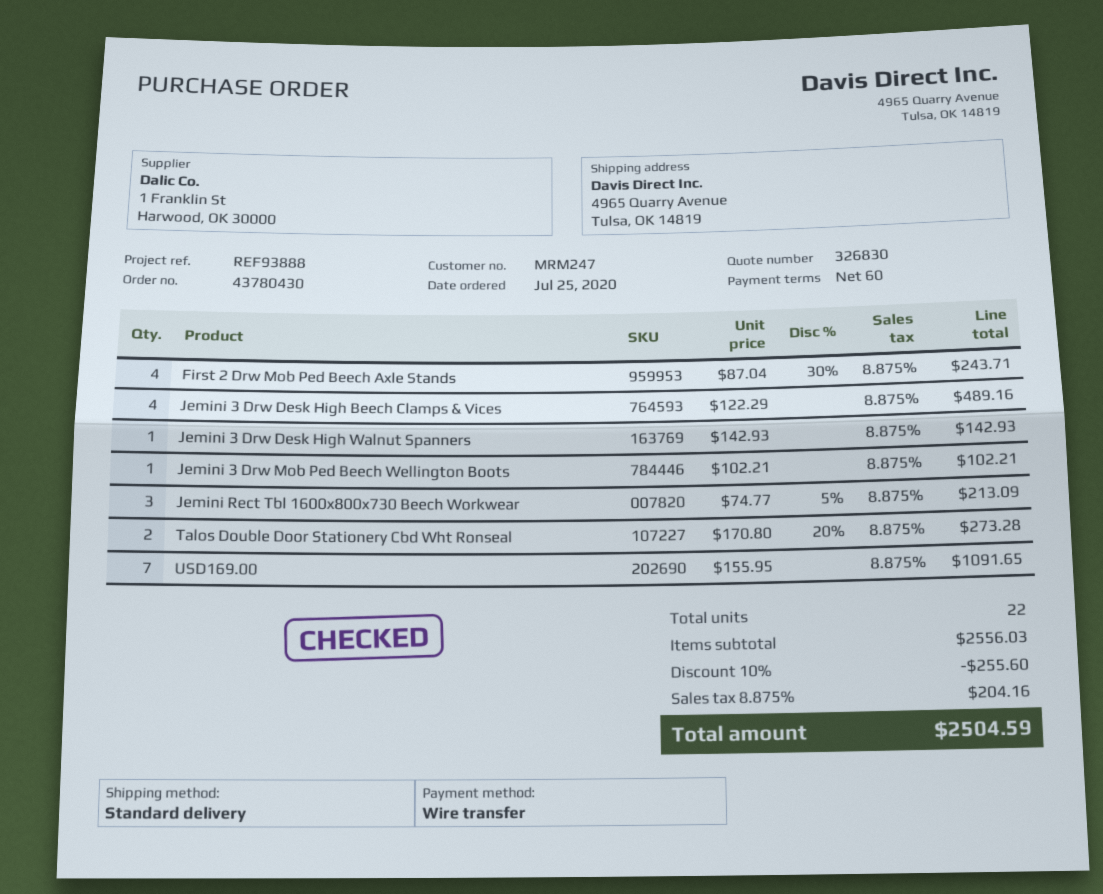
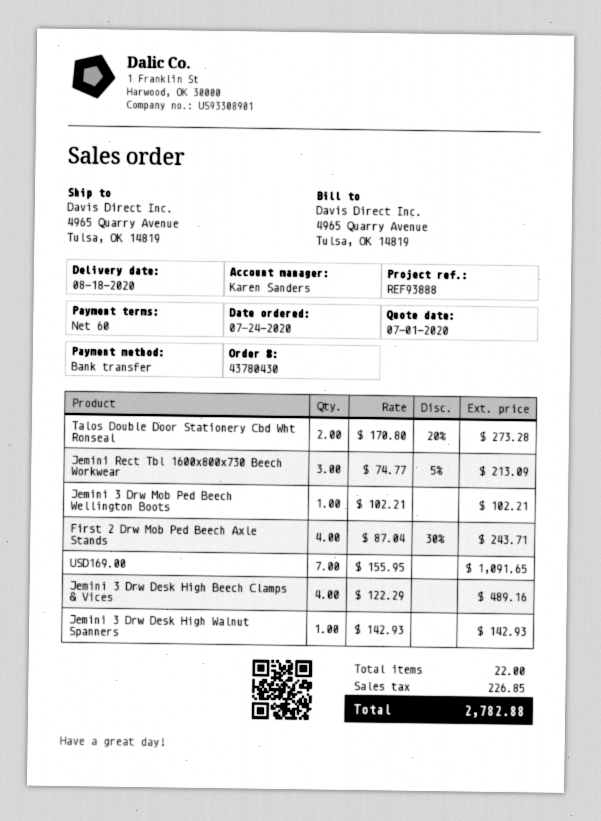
order date: 2020-07-25 -> 2020-07-24
discount: 10% = 255.60 -> none
tax: 204.16 -> 226.85
total: 2504.59 -> 2782.88

